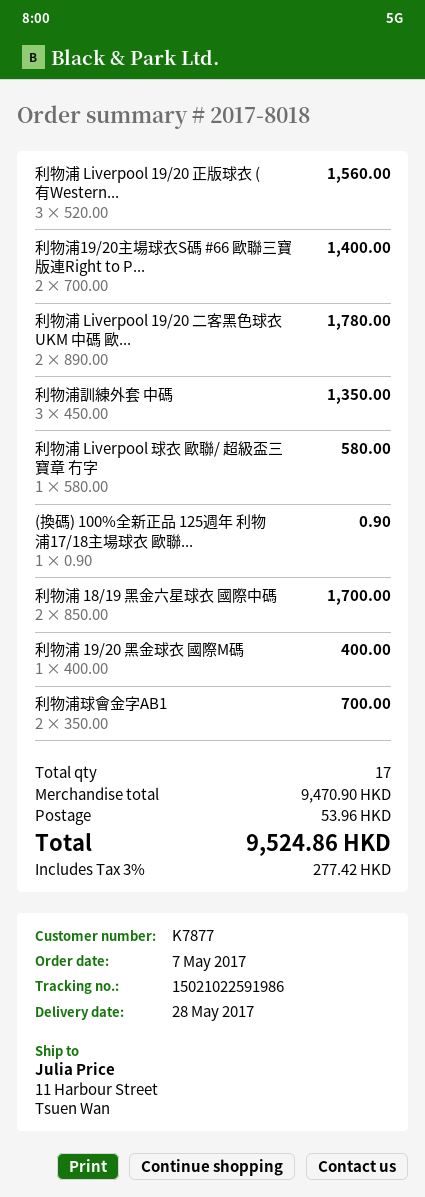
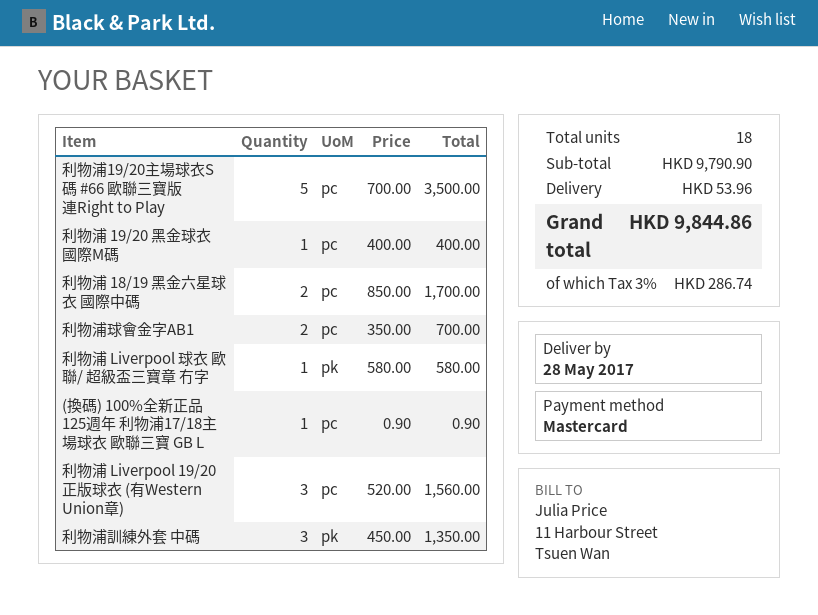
利物浦19/20主場球衣S碼 #66 歐聯三寶版連Right to P...: 2 x 700.00 = 1400.00 -> 5 x 700.00 = 3500.00
利物浦 Liverpool 19/20 二客黑色球衣 UKM 中碼 歐...: 2 x 890.00 = 1780.00 -> none
total quantity: 17 -> 18
subtotal: 9470.90 -> 9790.90
tax: 3% = 277.42 -> 3% = 286.74
total: 9524.86 -> 9844.86

